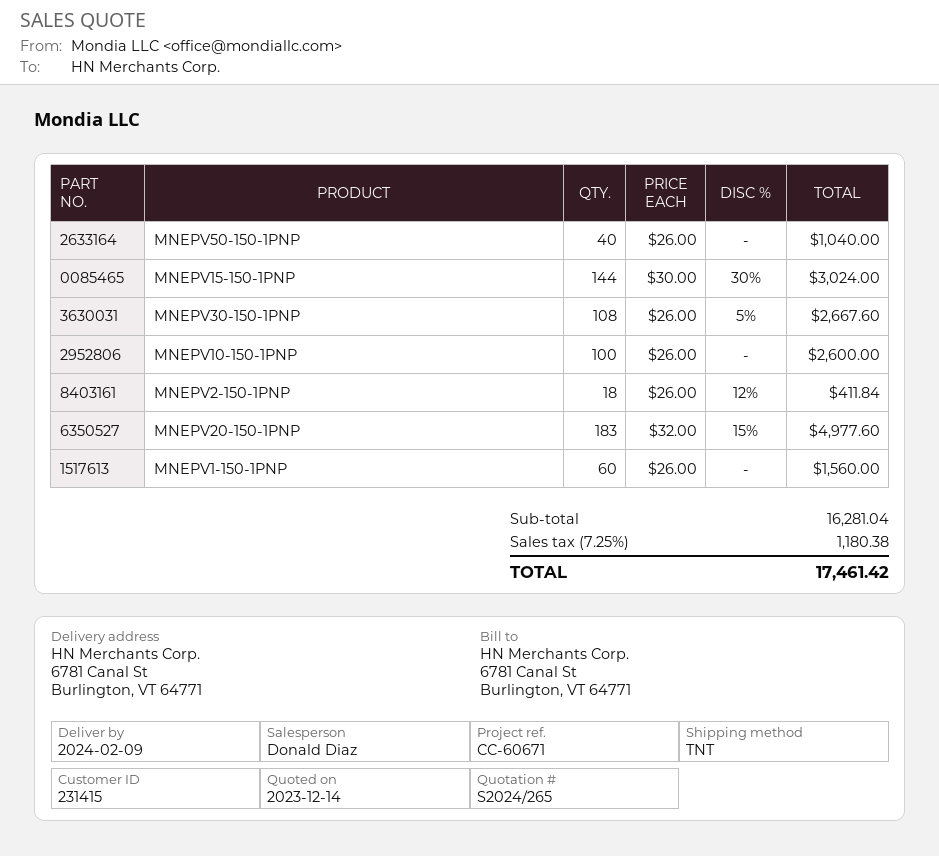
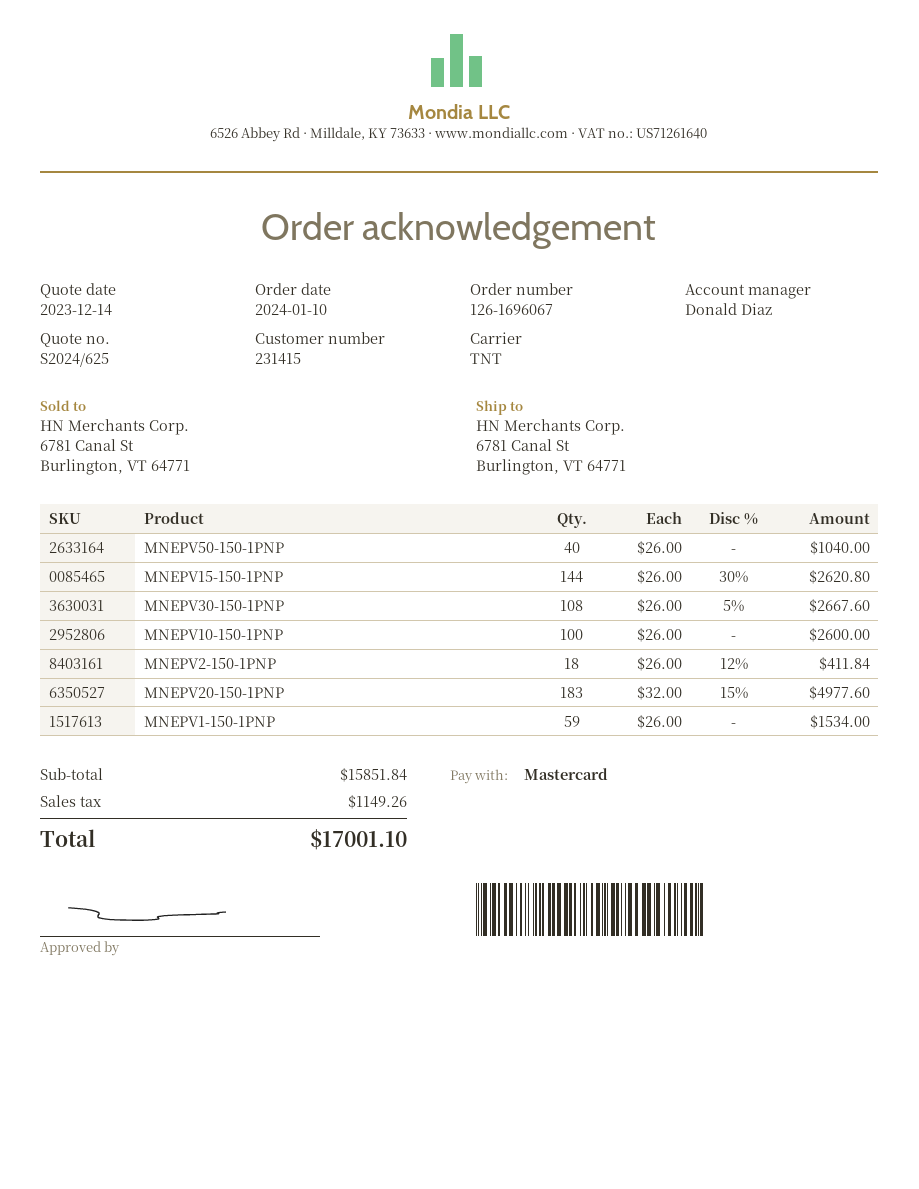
quote number: S2024/265 -> S2024/625
MNEPV15-150-1PNP: 144 x 30.00 - 30% = 3024.00 -> 144 x 26.00 - 30% = 2620.80
MNEPV1-150-1PNP: 60 x 26.00 = 1560.00 -> 59 x 26.00 = 1534.00
subtotal: 16281.04 -> 15851.84
tax: 1180.38 -> 1149.26
total: 17461.42 -> 17001.10

